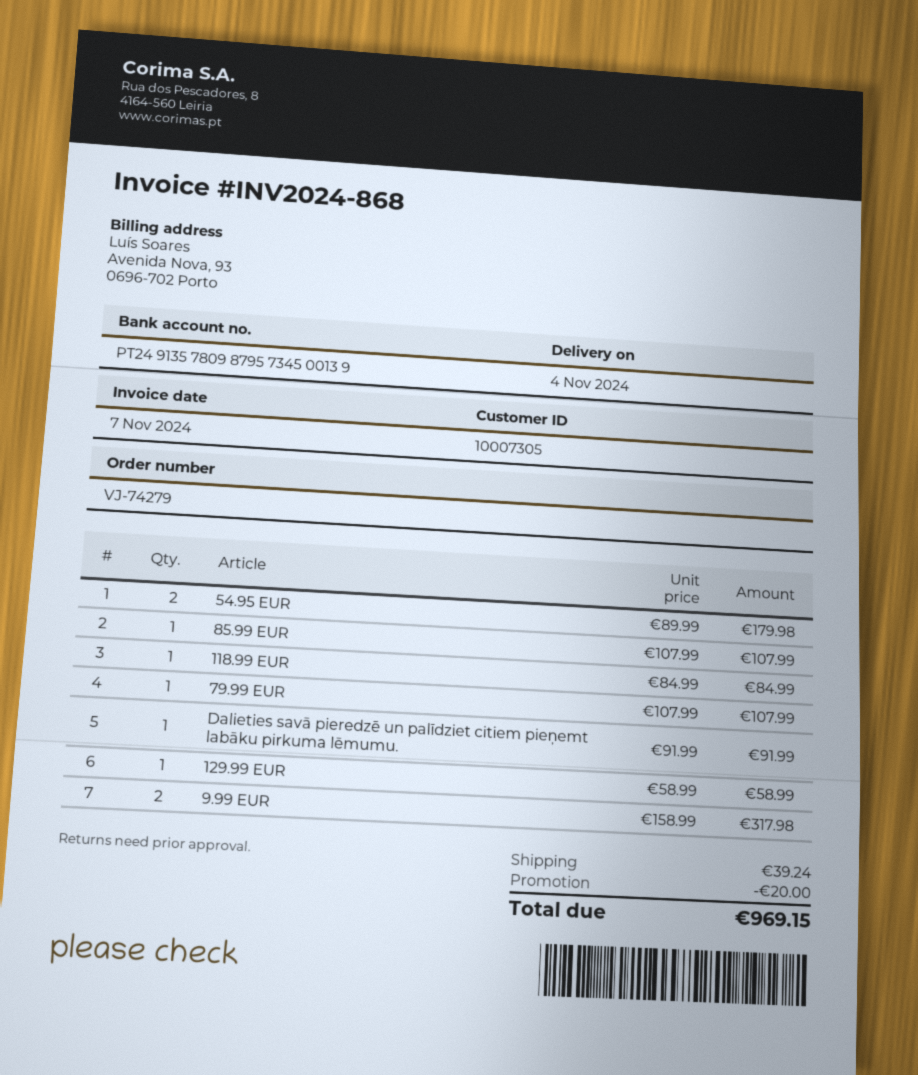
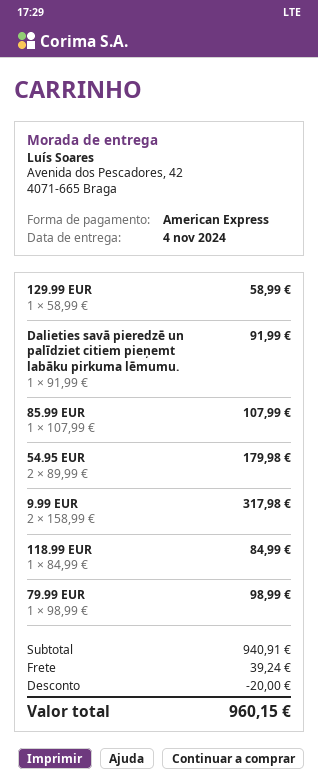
79.99 EUR: 1 x 107.99 = 107.99 -> 1 x 98.99 = 98.99
total: 969.15 -> 960.15

